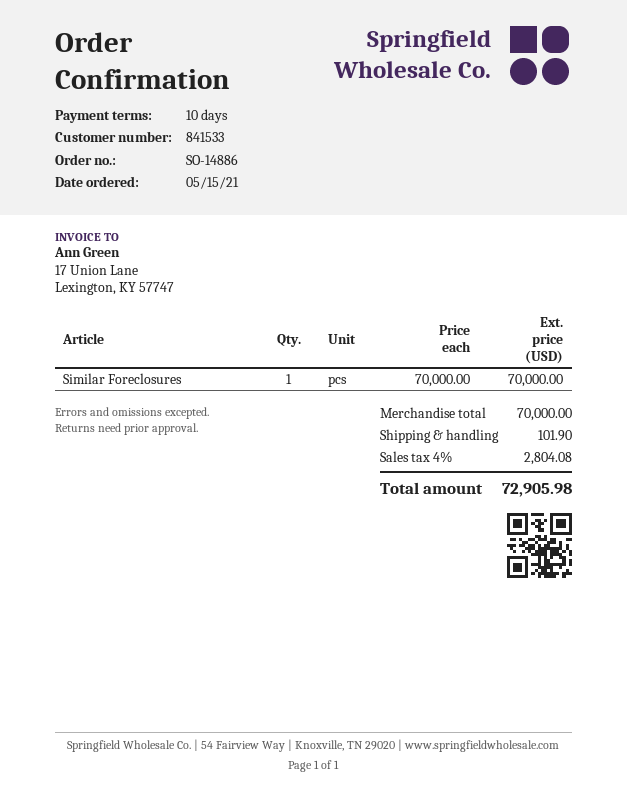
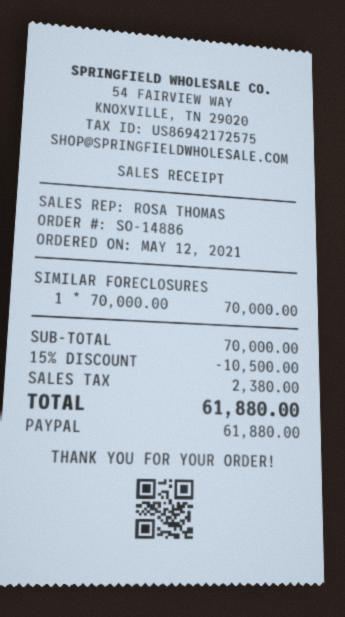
order date: 2021-05-15 -> 2021-05-12
discount: none -> 15% = 10500.00
shipping: 101.90 -> none
tax: 2804.08 -> 2380.00
total: 72905.98 -> 61880.00

